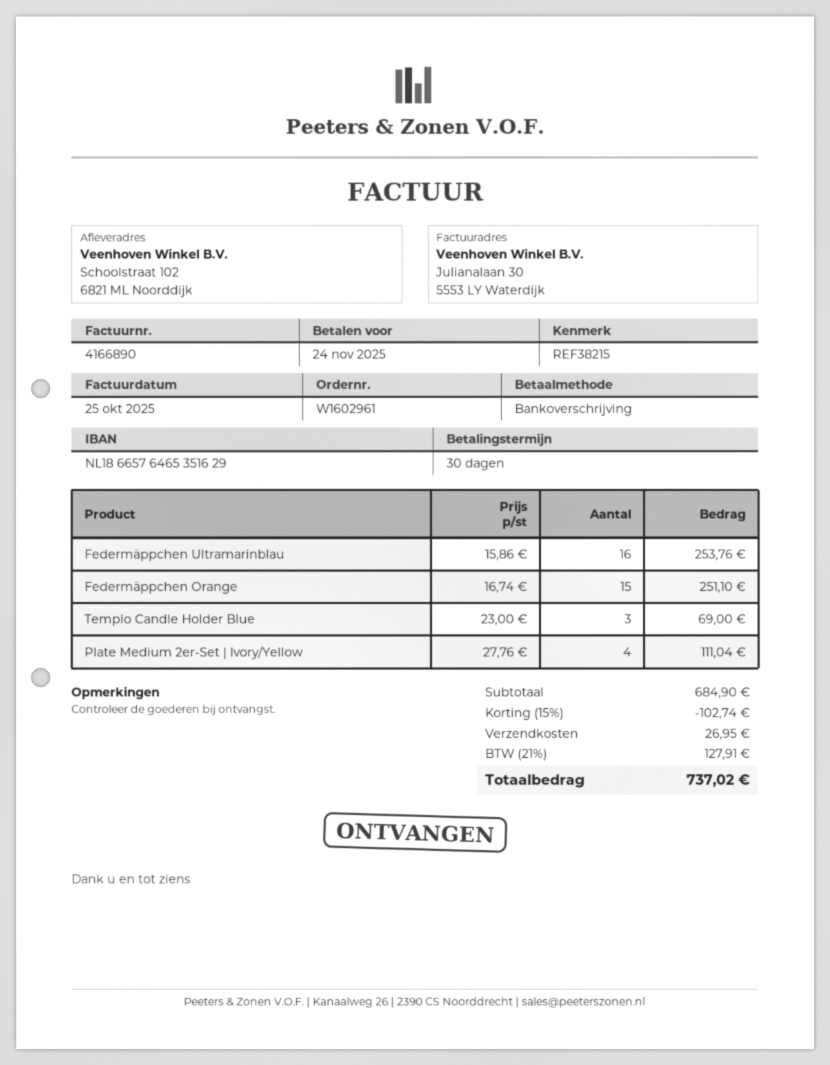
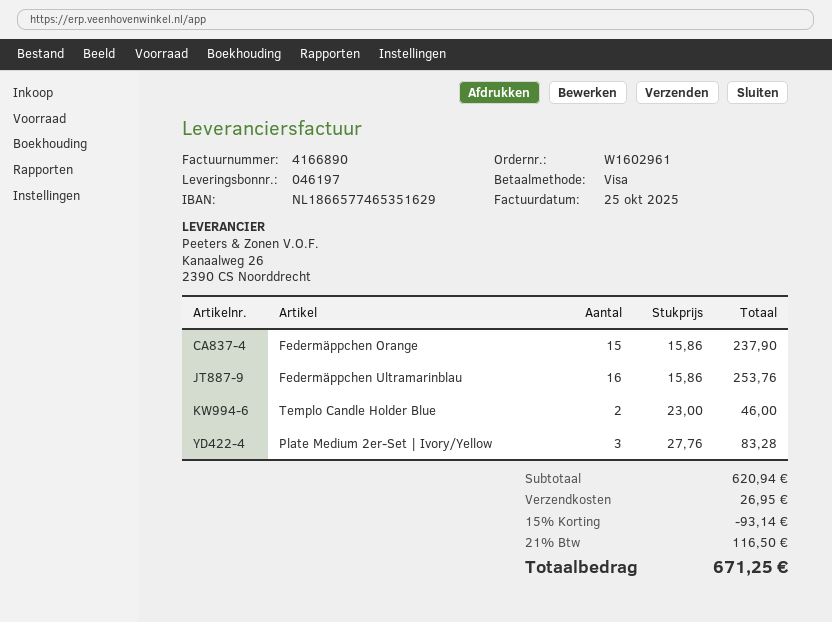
payment method: bank transfer -> Visa
bank account: NL1866576465351629 -> NL1866577465351629
Federmäppchen Orange: 15 x 16.74 = 251.10 -> 15 x 15.86 = 237.90
Templo Candle Holder Blue: 3 x 23.00 = 69.00 -> 2 x 23.00 = 46.00
Plate Medium 2er-Set | Ivory/Yellow: 4 x 27.76 = 111.04 -> 3 x 27.76 = 83.28
subtotal: 684.90 -> 620.94
discount: 15% = 102.74 -> 15% = 93.14
tax: 21% = 127.91 -> 21% = 116.50
total: 737.02 -> 671.25

